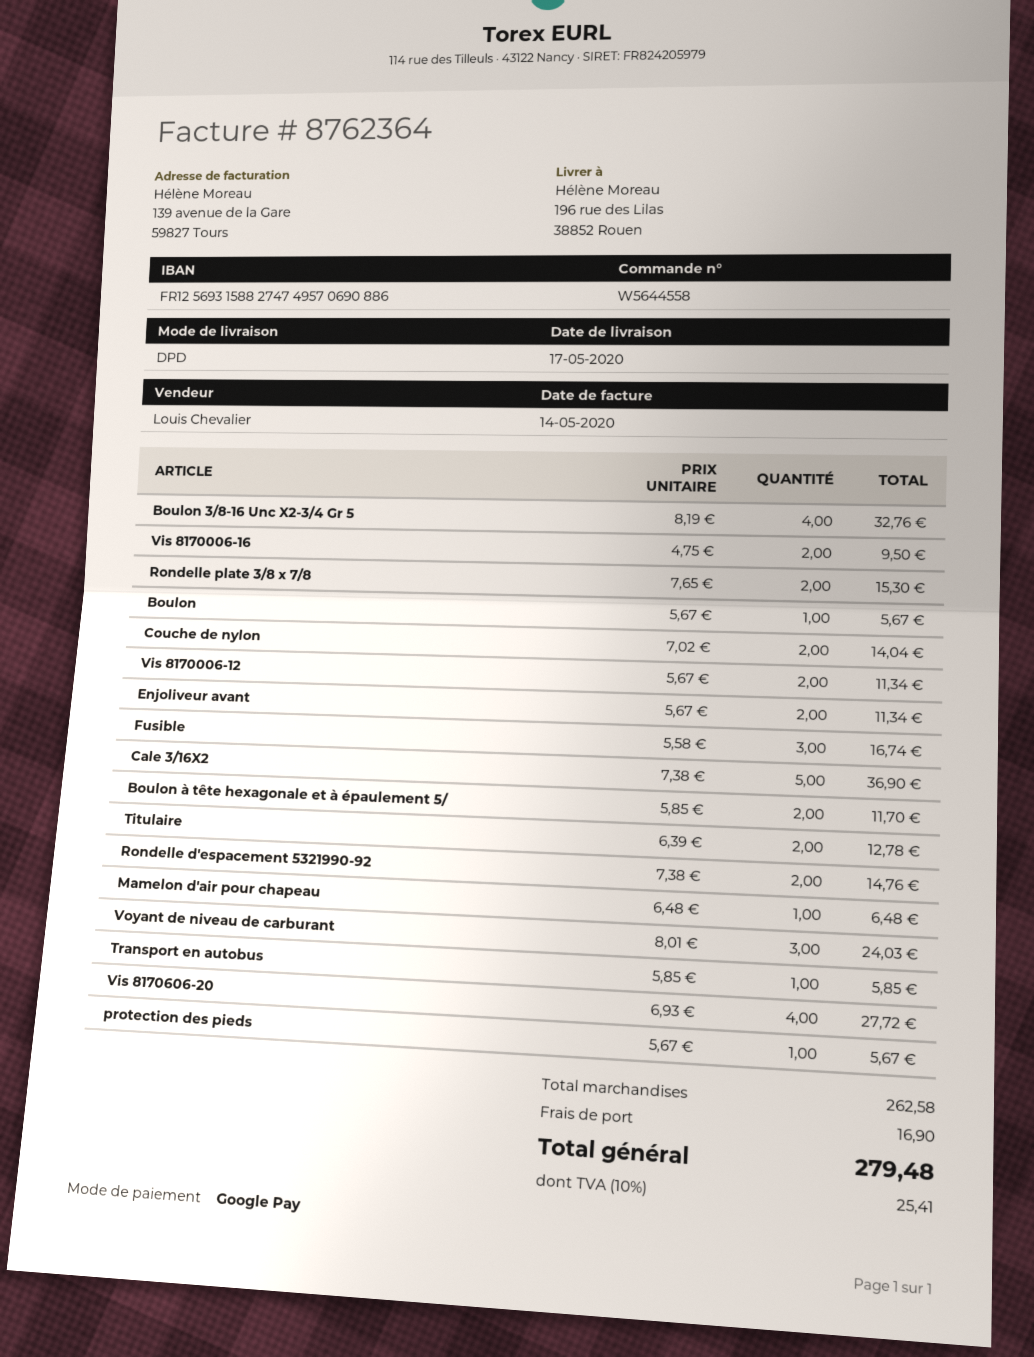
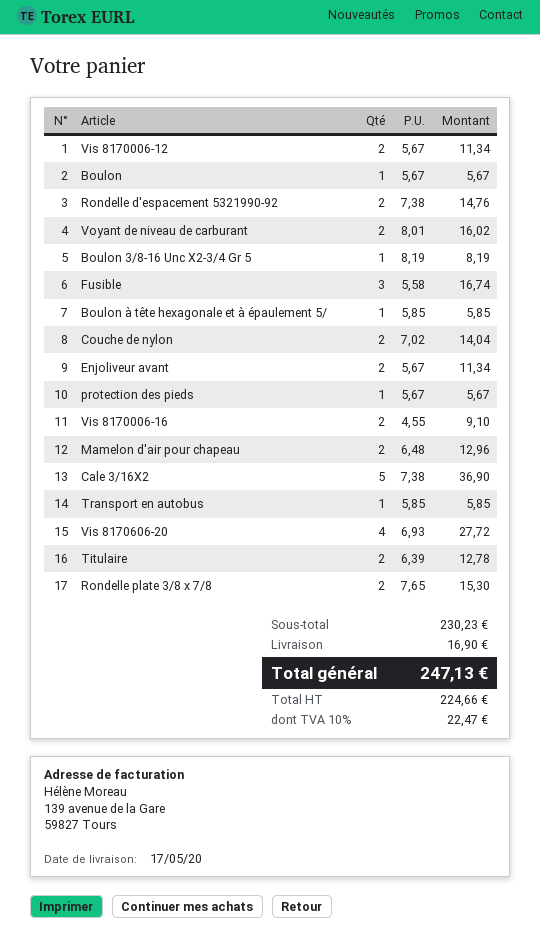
Boulon 3/8-16 Unc X2-3/4 Gr 5: 4 x 8.19 = 32.76 -> 1 x 8.19 = 8.19
Vis 8170006-16: 2 x 4.75 = 9.50 -> 2 x 4.55 = 9.10
Boulon à tête hexagonale et à épaulement 5/: 2 x 5.85 = 11.70 -> 1 x 5.85 = 5.85
Mamelon d'air pour chapeau: 1 x 6.48 = 6.48 -> 2 x 6.48 = 12.96
Voyant de niveau de carburant: 3 x 8.01 = 24.03 -> 2 x 8.01 = 16.02
subtotal: 262.58 -> 230.23
tax: 10% = 25.41 -> 10% = 22.47
total: 279.48 -> 247.13

